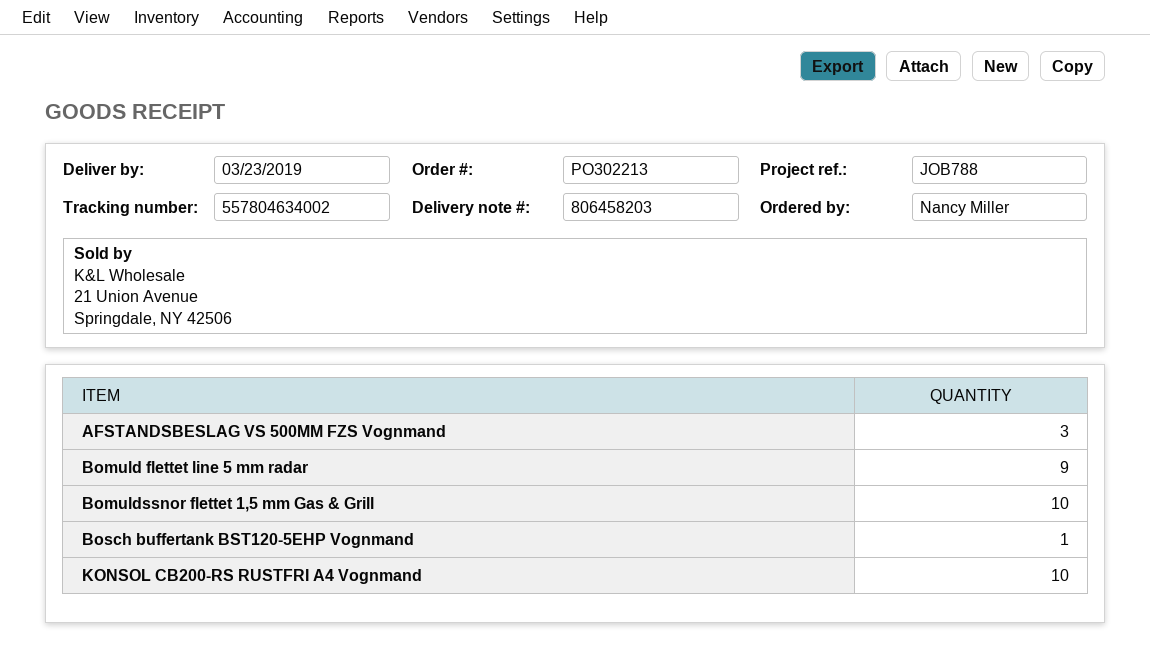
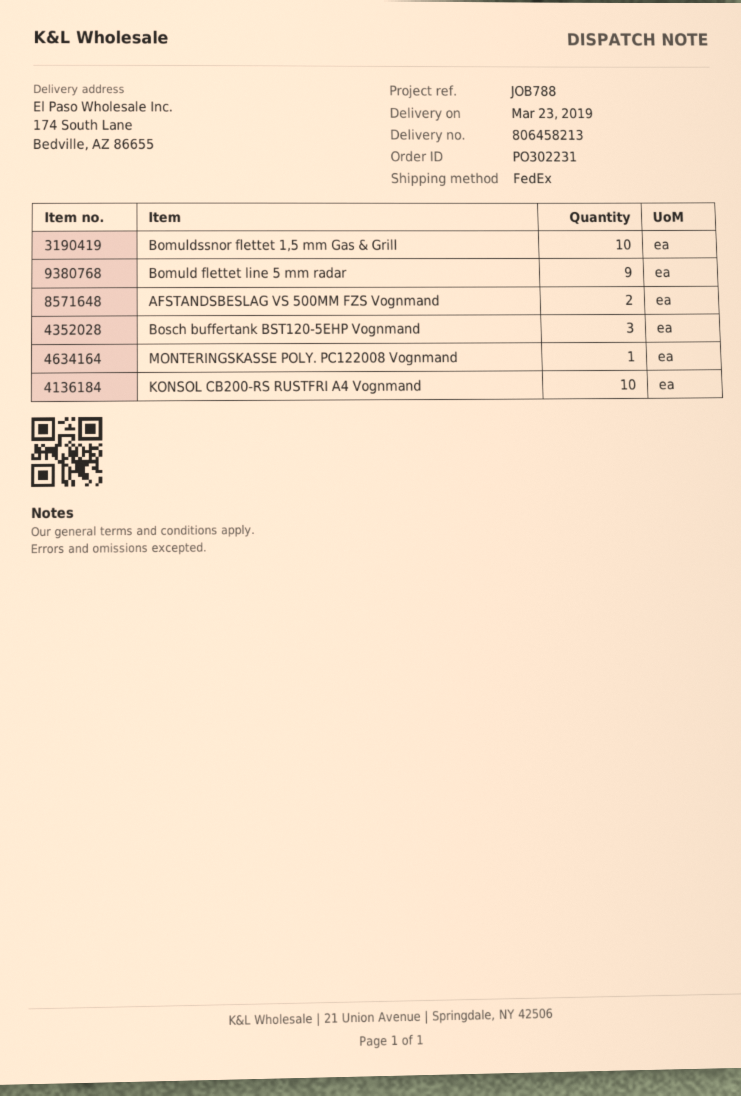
order number: PO302213 -> PO302231
delivery note number: 806458203 -> 806458213
AFSTANDSBESLAG VS 500MM FZS Vognmand: 3 -> 2
Bosch buffertank BST120-5EHP Vognmand: 1 -> 3
MONTERINGSKASSE POLY. PC122008 Vognmand: none -> 1

